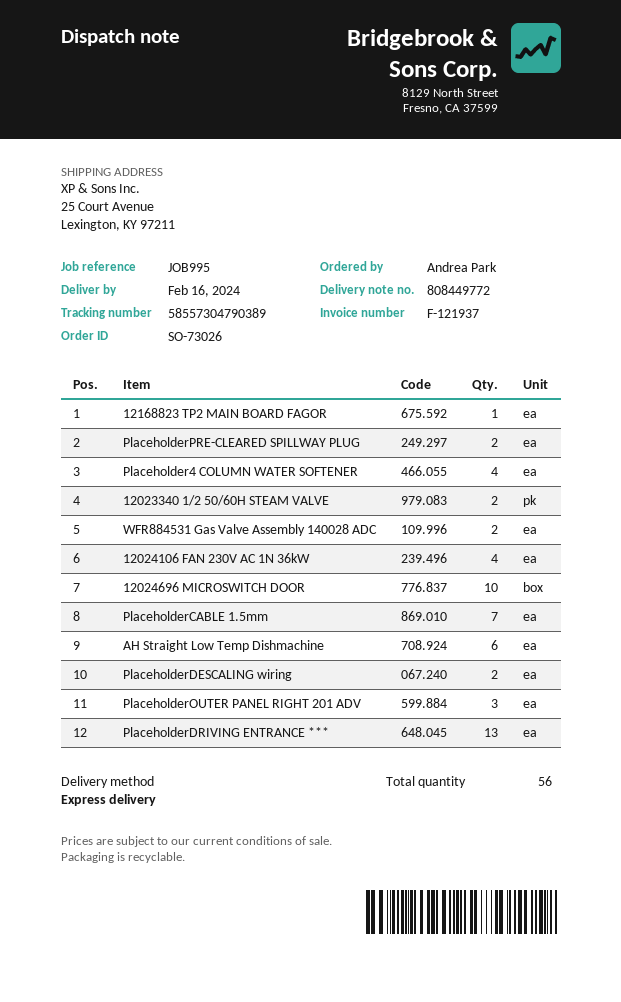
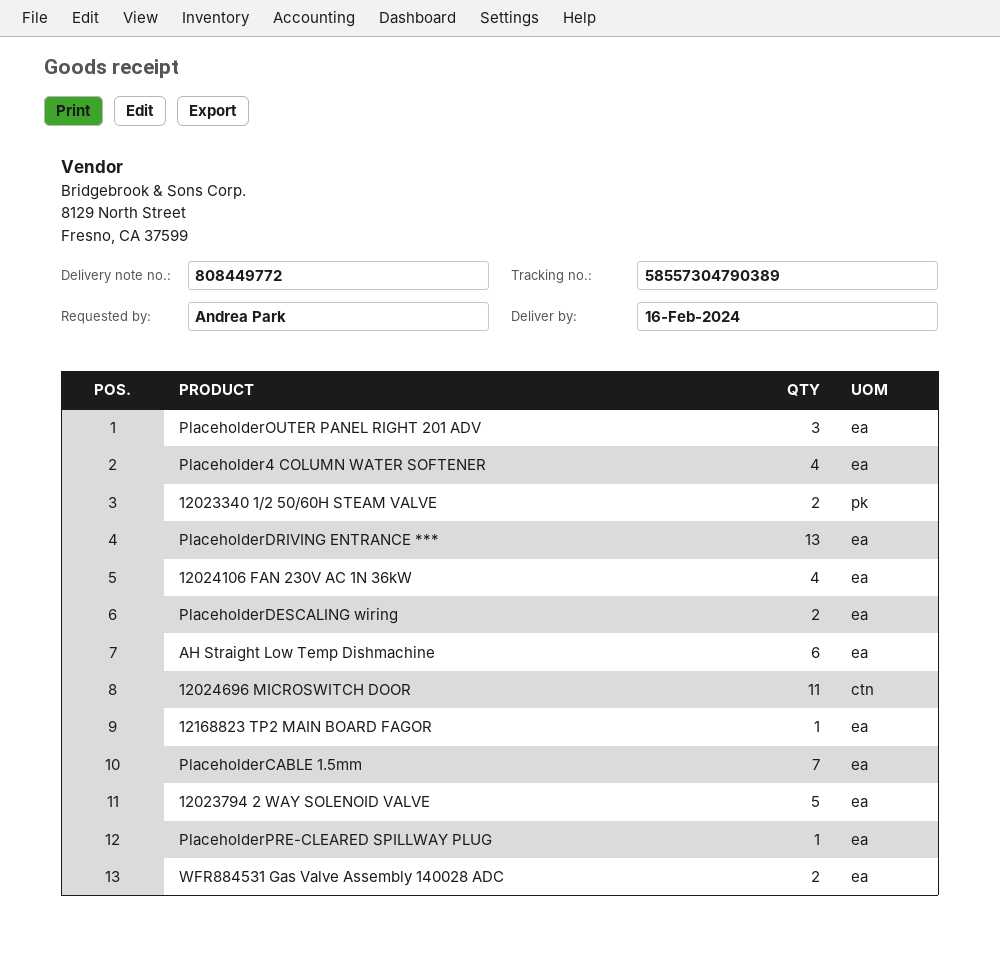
PlaceholderPRE-CLEARED SPILLWAY PLUG: 2 -> 1
12024696 MICROSWITCH DOOR: 10 -> 11
12023794 2 WAY SOLENOID VALVE: none -> 5

